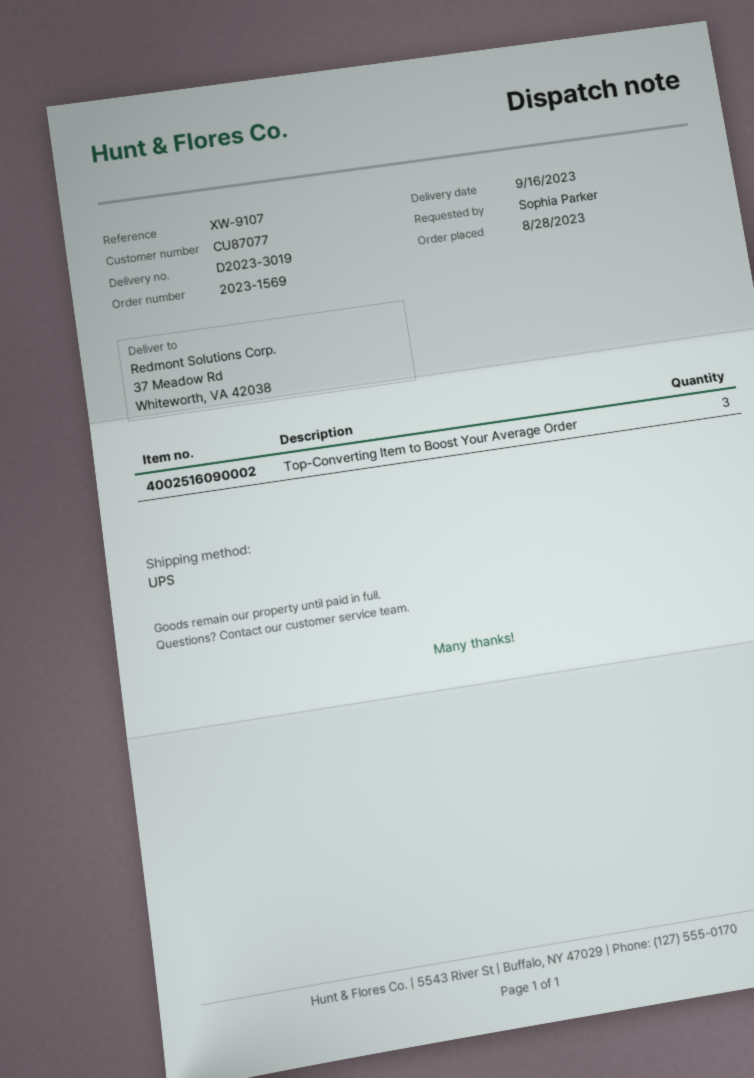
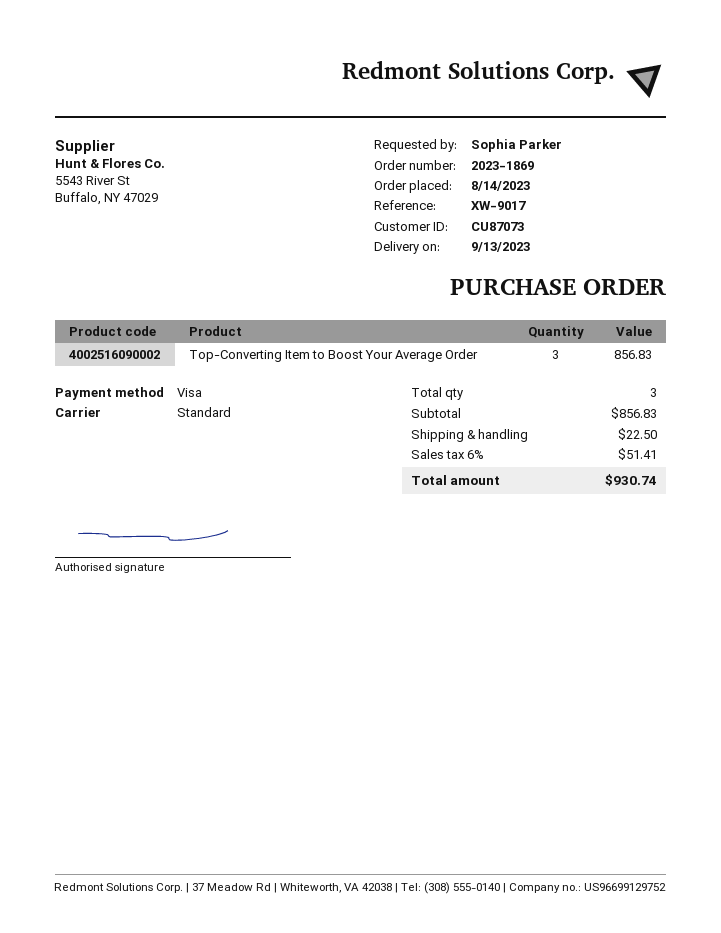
order number: 2023-1569 -> 2023-1869
order date: 2023-08-28 -> 2023-08-14
delivery date: 2023-09-16 -> 2023-09-13
customer number: CU87077 -> CU87073
reference: XW-9107 -> XW-9017
shipping method: UPS -> standard

